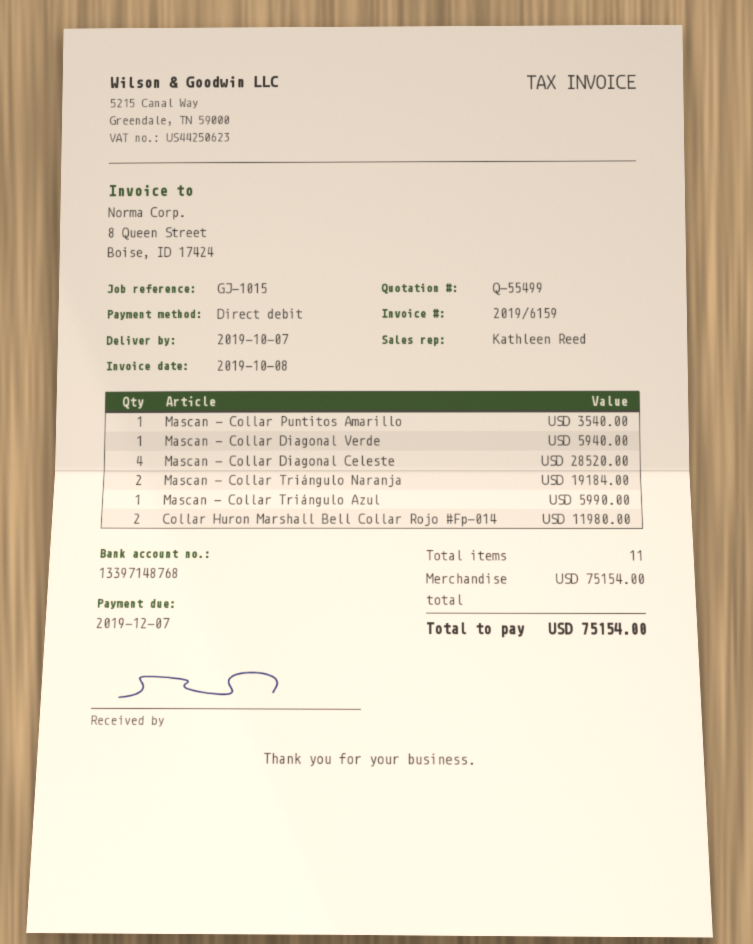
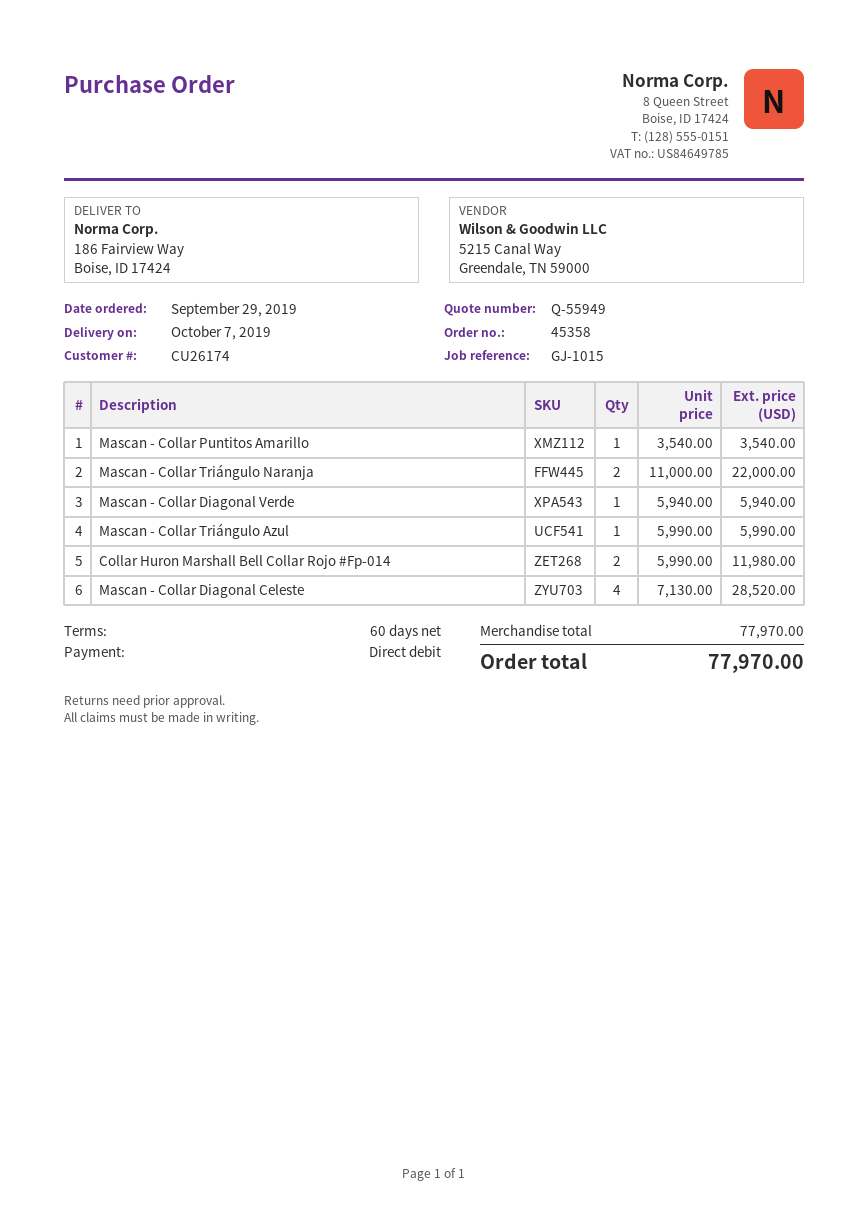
quote number: Q-55499 -> Q-55949
Mascan - Collar Triángulo Naranja: 2 for 19184.00 -> 2 for 22000.00
subtotal: 75154.00 -> 77970.00
total: 75154.00 -> 77970.00

